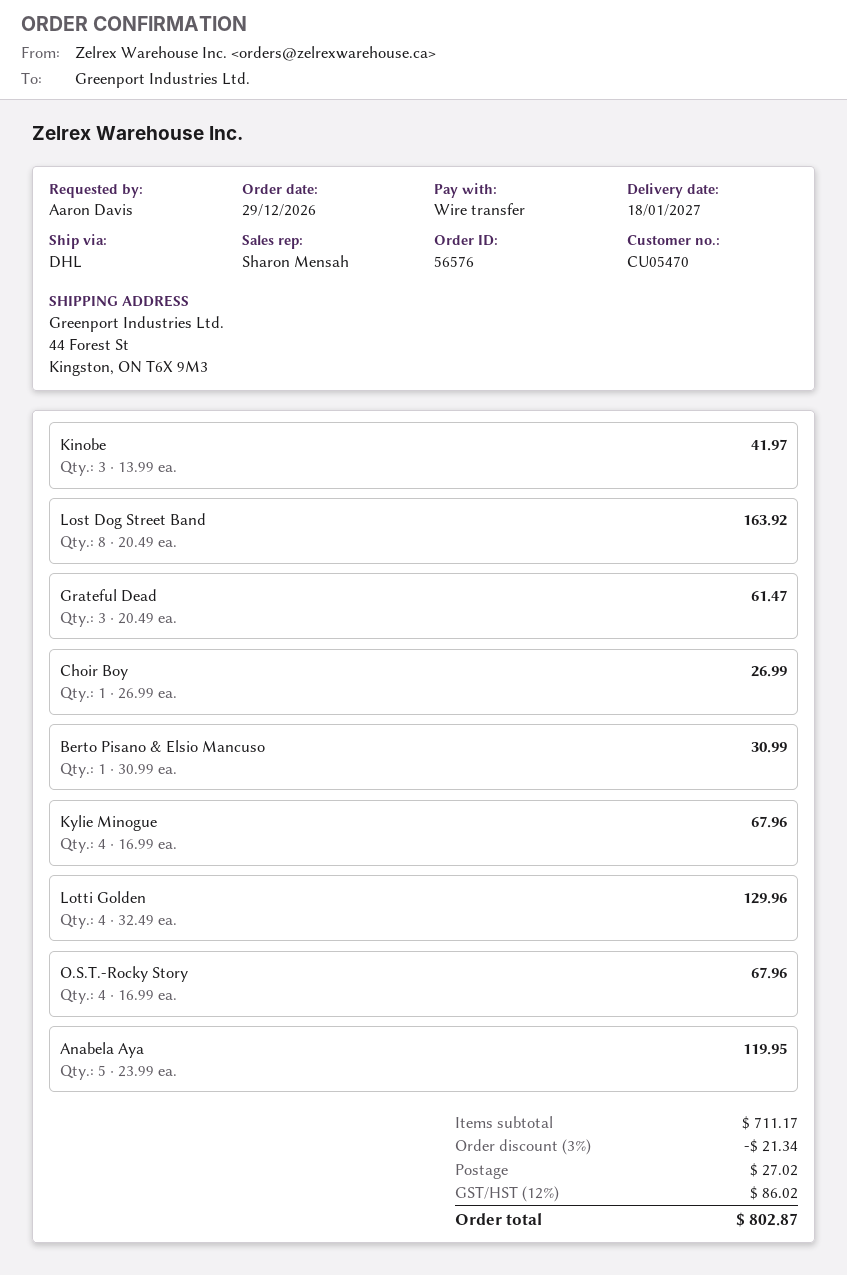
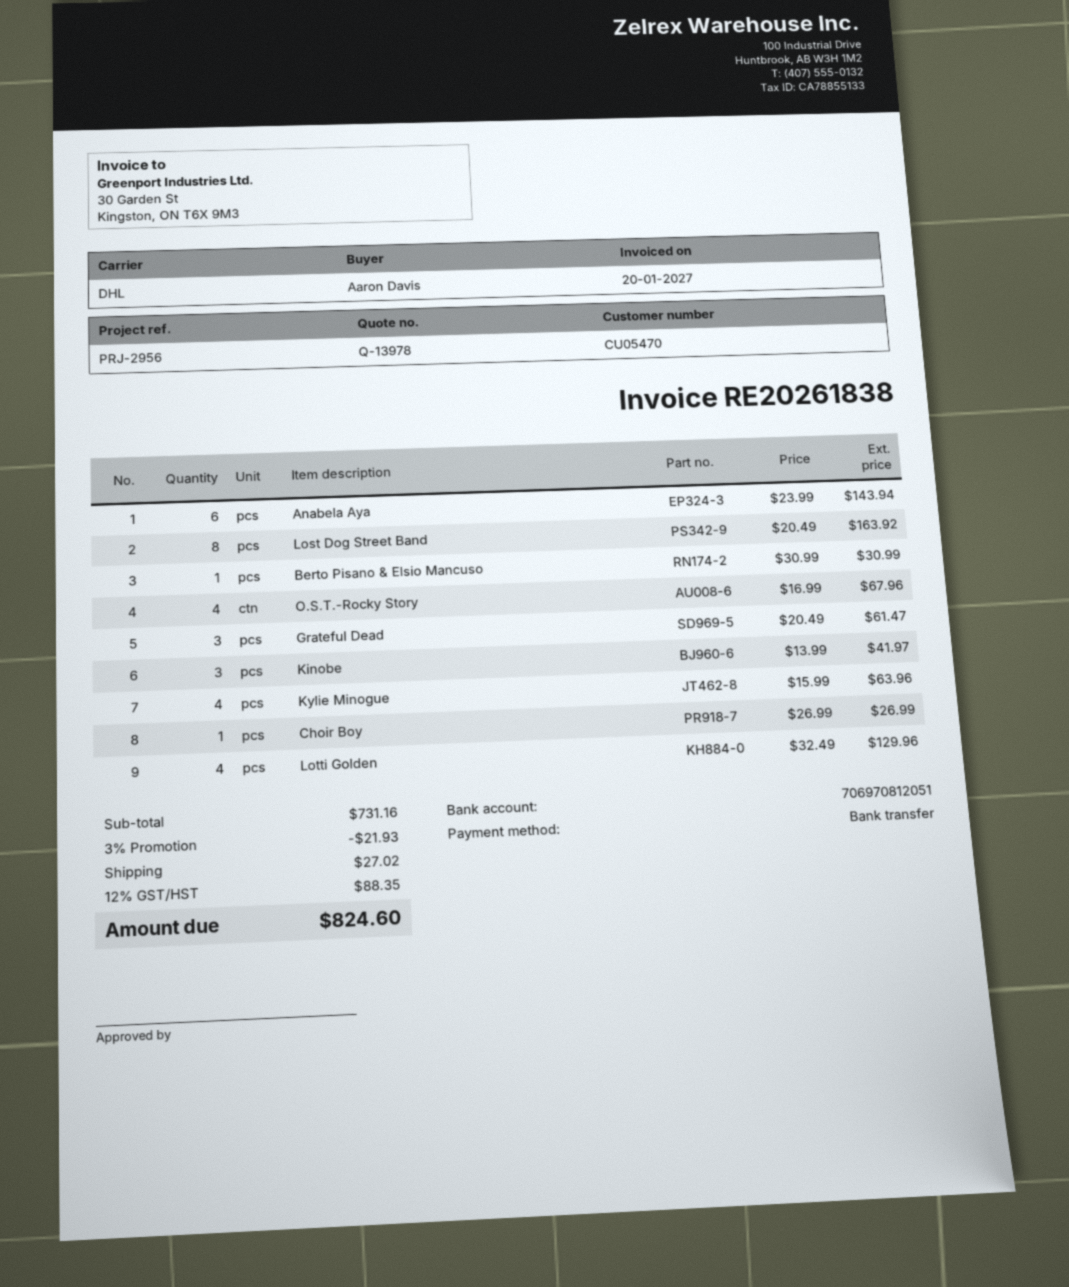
Kylie Minogue: 4 x 16.99 = 67.96 -> 4 x 15.99 = 63.96
Anabela Aya: 5 x 23.99 = 119.95 -> 6 x 23.99 = 143.94
subtotal: 711.17 -> 731.16
discount: 3% = 21.34 -> 3% = 21.93
tax: 12% = 86.02 -> 12% = 88.35
total: 802.87 -> 824.60

